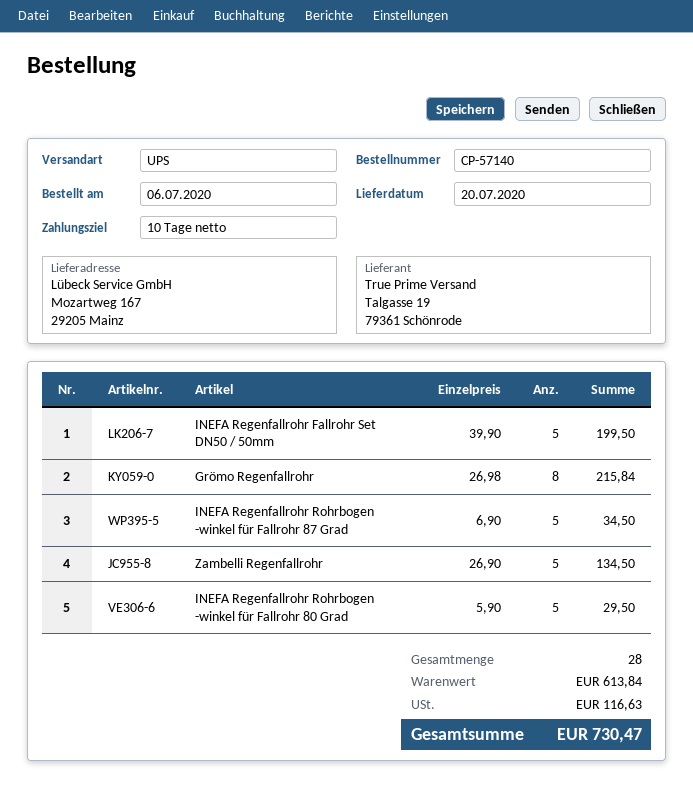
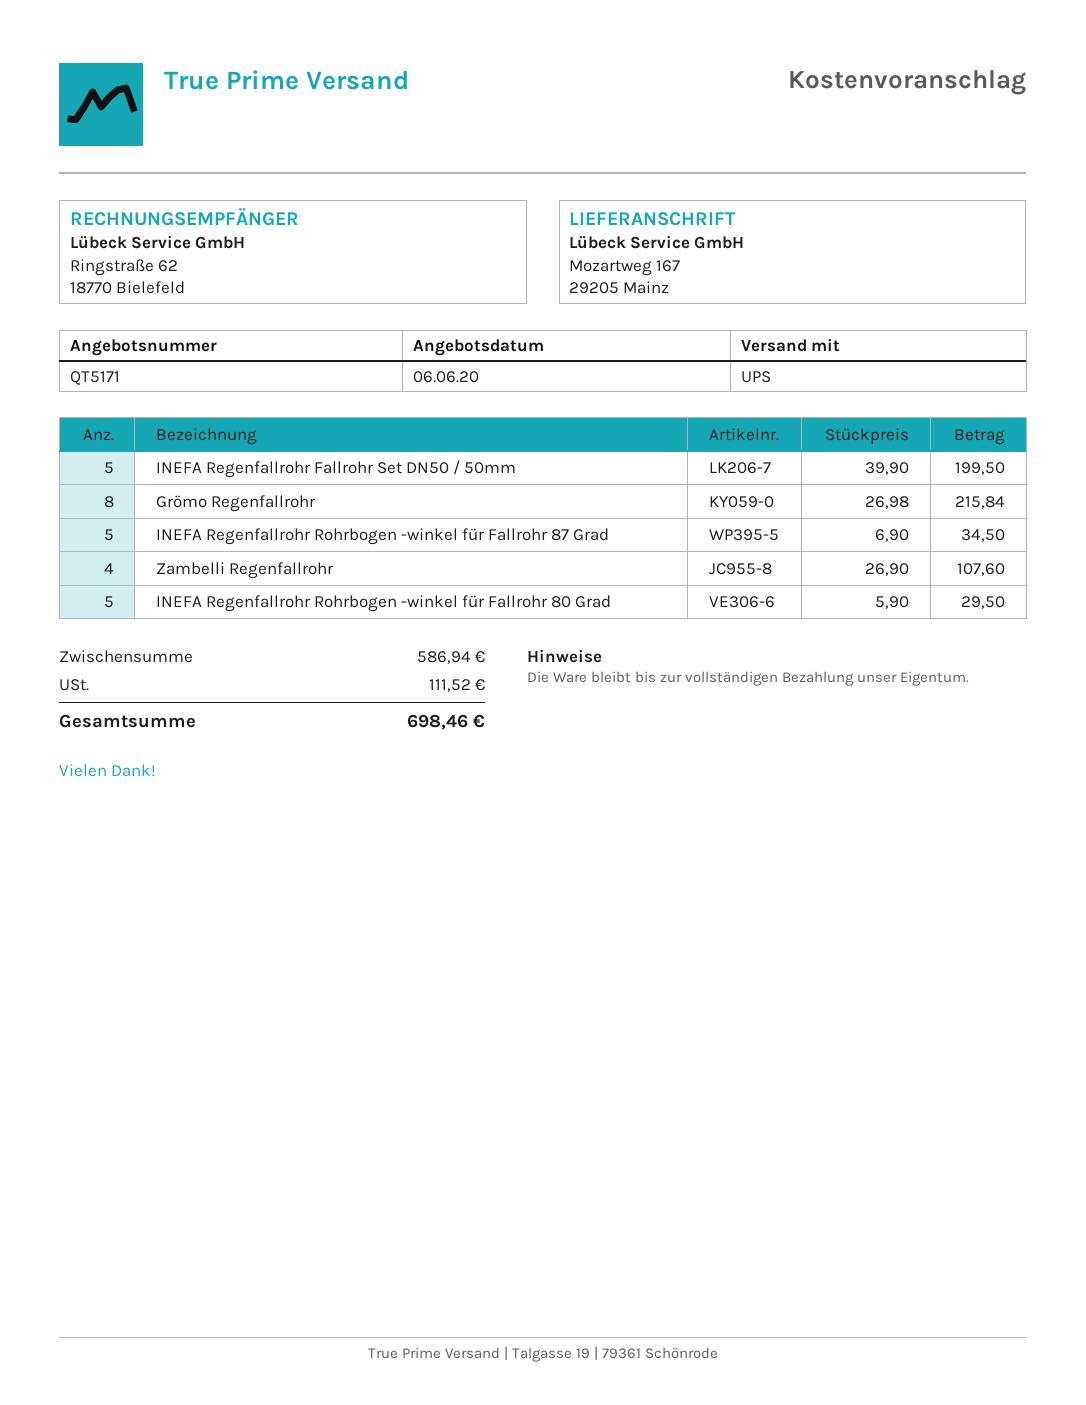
Zambelli Regenfallrohr: 5 x 26.90 = 134.50 -> 4 x 26.90 = 107.60
subtotal: 613.84 -> 586.94
tax: 116.63 -> 111.52
total: 730.47 -> 698.46

